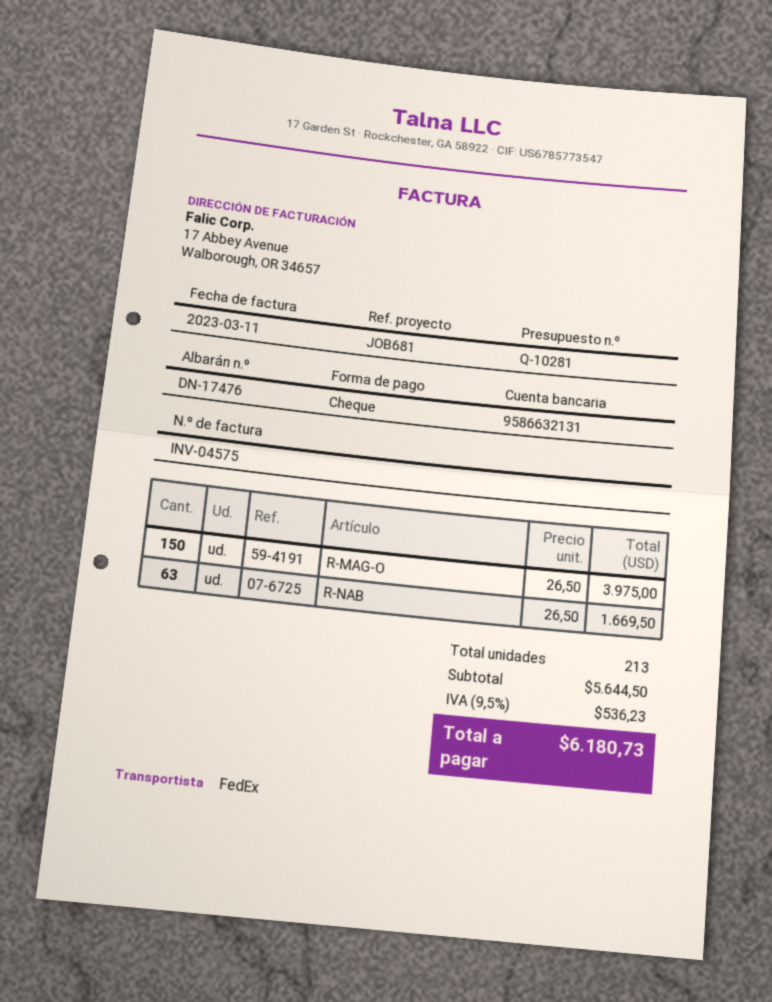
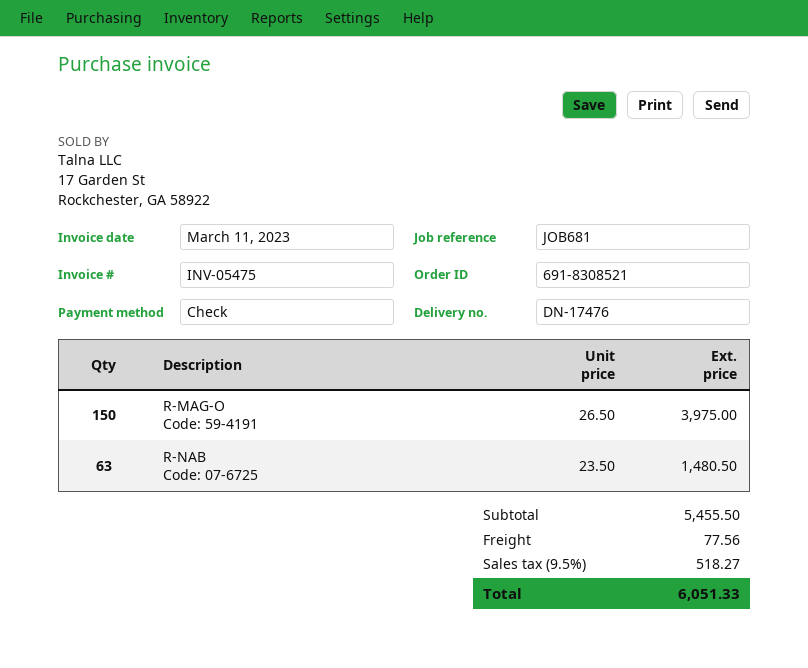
invoice number: INV-04575 -> INV-05475
R-NAB: 63 x 26.50 = 1669.50 -> 63 x 23.50 = 1480.50
subtotal: 5644.50 -> 5455.50
shipping: none -> 77.56
tax: 9.5% = 536.23 -> 9.5% = 518.27
total: 6180.73 -> 6051.33

